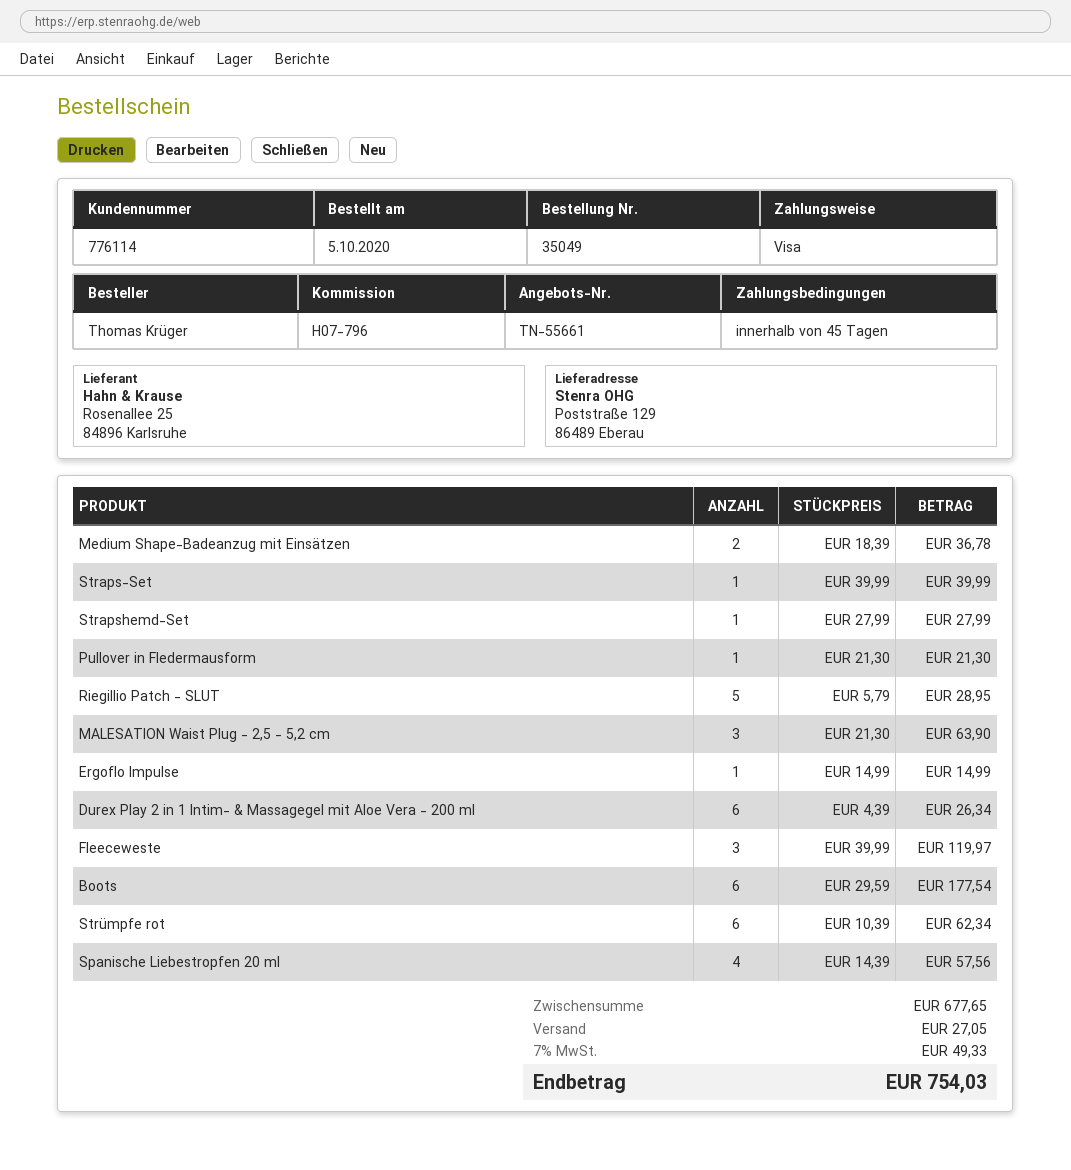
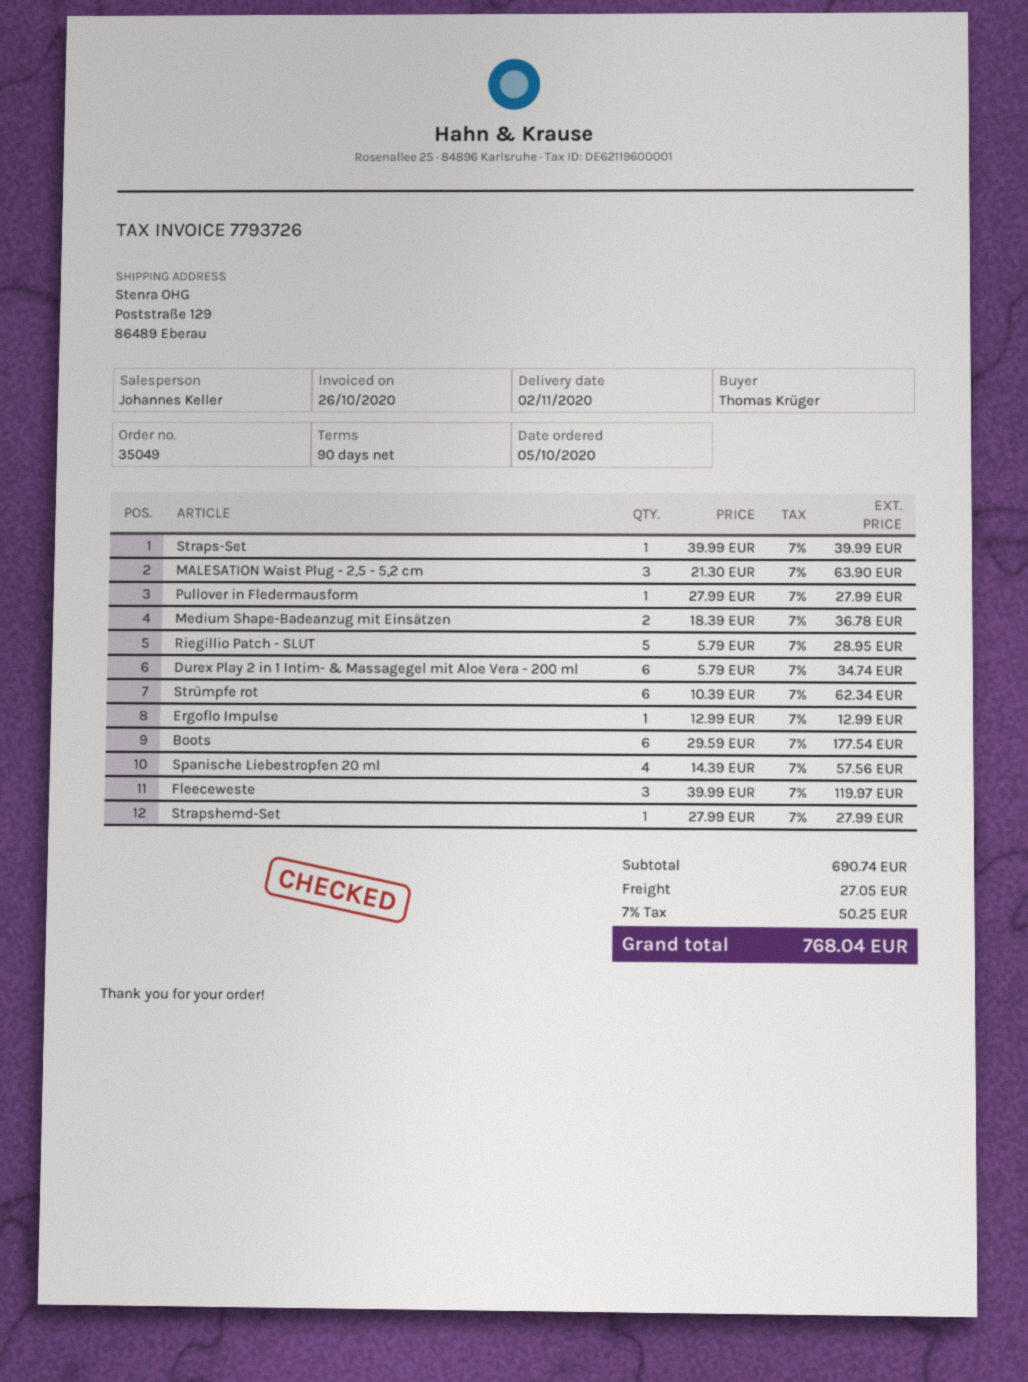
payment terms: 45 days -> 90 days
Pullover in Fledermausform: 1 x 21.30 = 21.30 -> 1 x 27.99 = 27.99
Ergoflo Impulse: 1 x 14.99 = 14.99 -> 1 x 12.99 = 12.99
Durex Play 2 in 1 Intim- & Massagegel mit Aloe Vera - 200 ml: 6 x 4.39 = 26.34 -> 6 x 5.79 = 34.74
subtotal: 677.65 -> 690.74
tax: 7% = 49.33 -> 7% = 50.25
total: 754.03 -> 768.04

